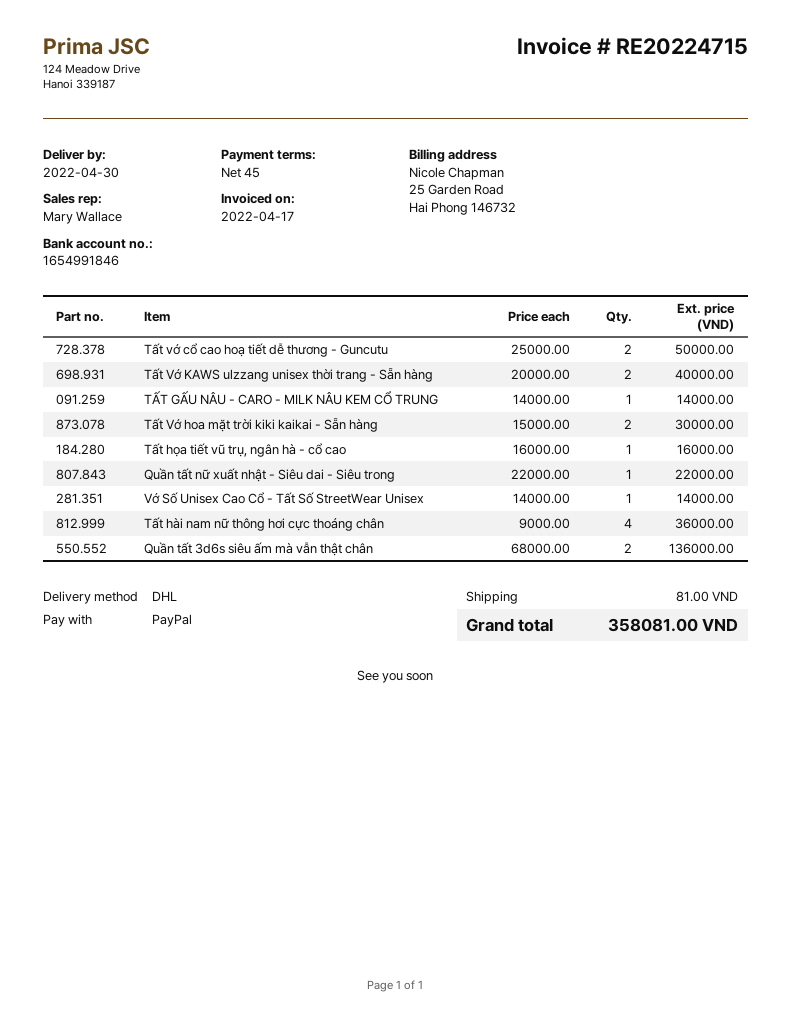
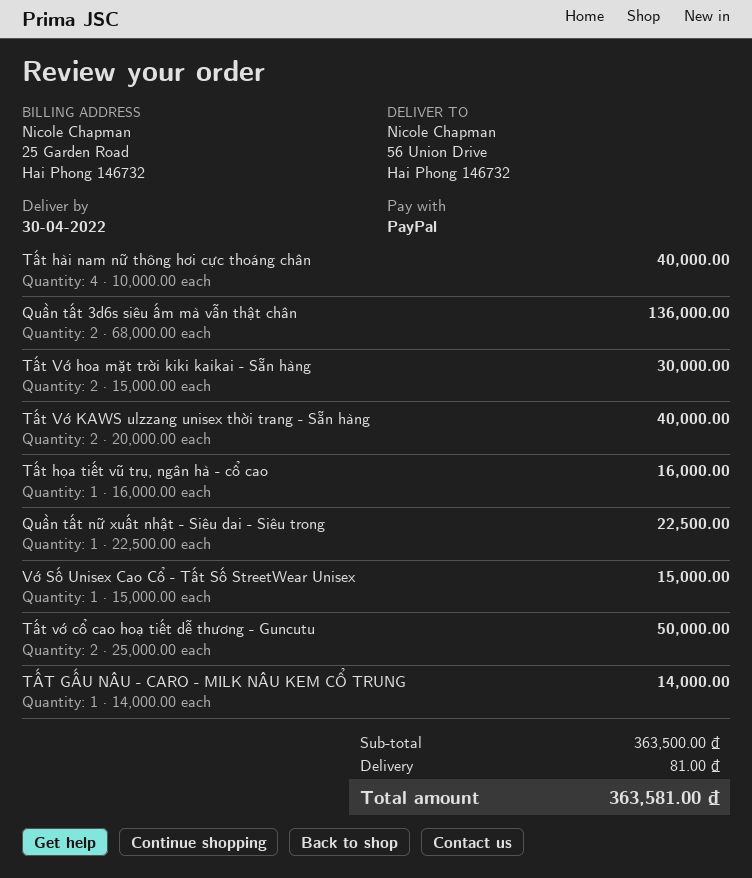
Quần tất nữ xuất nhật - Siêu dai - Siêu trong: 1 x 22000.00 = 22000.00 -> 1 x 22500.00 = 22500.00
Vớ Số Unisex Cao Cổ - Tất Số StreetWear Unisex: 1 x 14000.00 = 14000.00 -> 1 x 15000.00 = 15000.00
Tất hài nam nữ thông hơi cực thoáng chân: 4 x 9000.00 = 36000.00 -> 4 x 10000.00 = 40000.00
total: 358081.00 -> 363581.00

